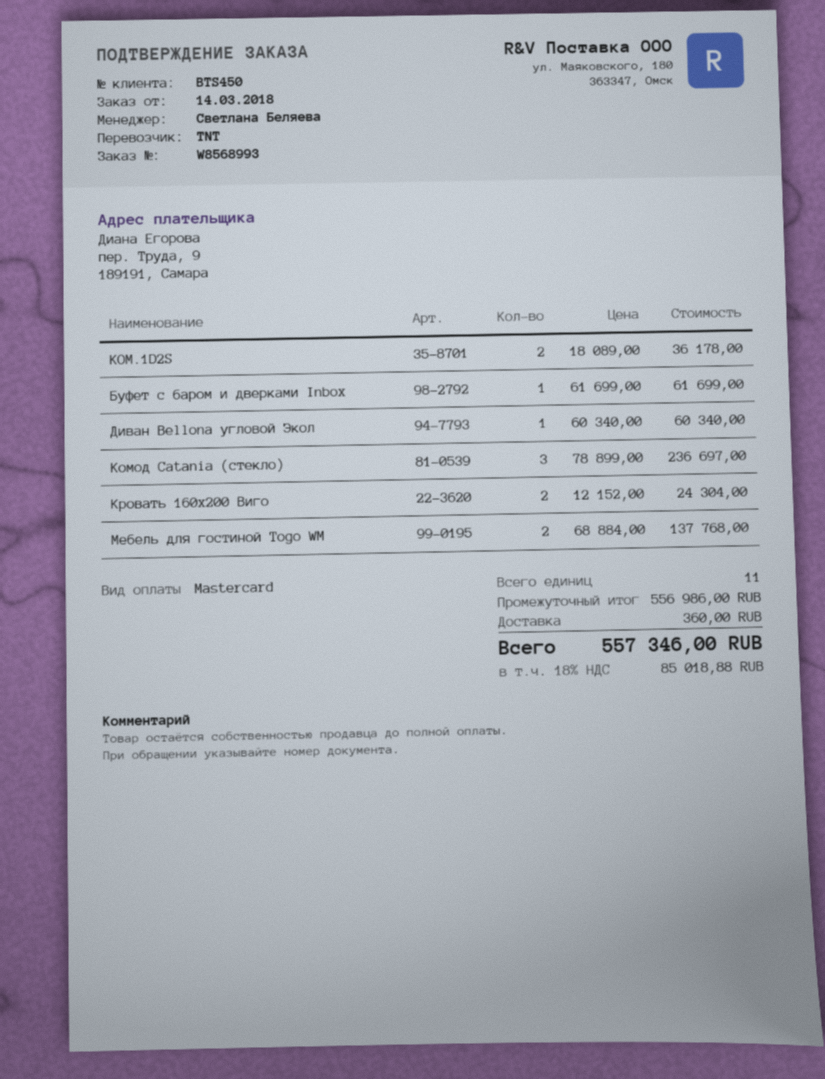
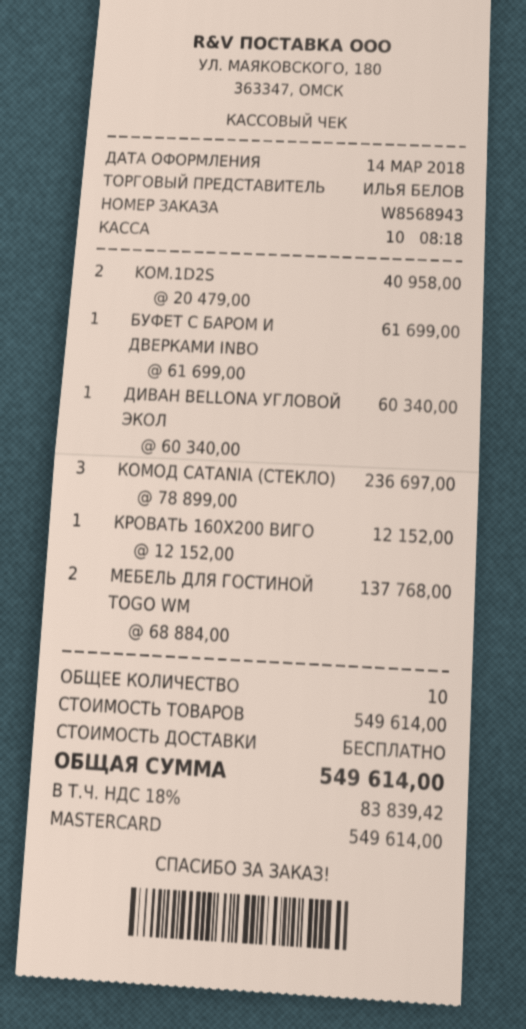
order number: W8568993 -> W8568943
sales rep: Светлана Беляева -> ИЛЬЯ БЕЛОВ
KOM.1D2S: 2 x 18089.00 = 36178.00 -> 2 x 20479.00 = 40958.00
Кровать 160х200 Виго: 2 x 12152.00 = 24304.00 -> 1 x 12152.00 = 12152.00
total quantity: 11 -> 10
subtotal: 556986.00 -> 549614.00
shipping: 360.00 -> 0.00
tax: 18% = 85018.88 -> 18% = 83839.42
total: 557346.00 -> 549614.00

